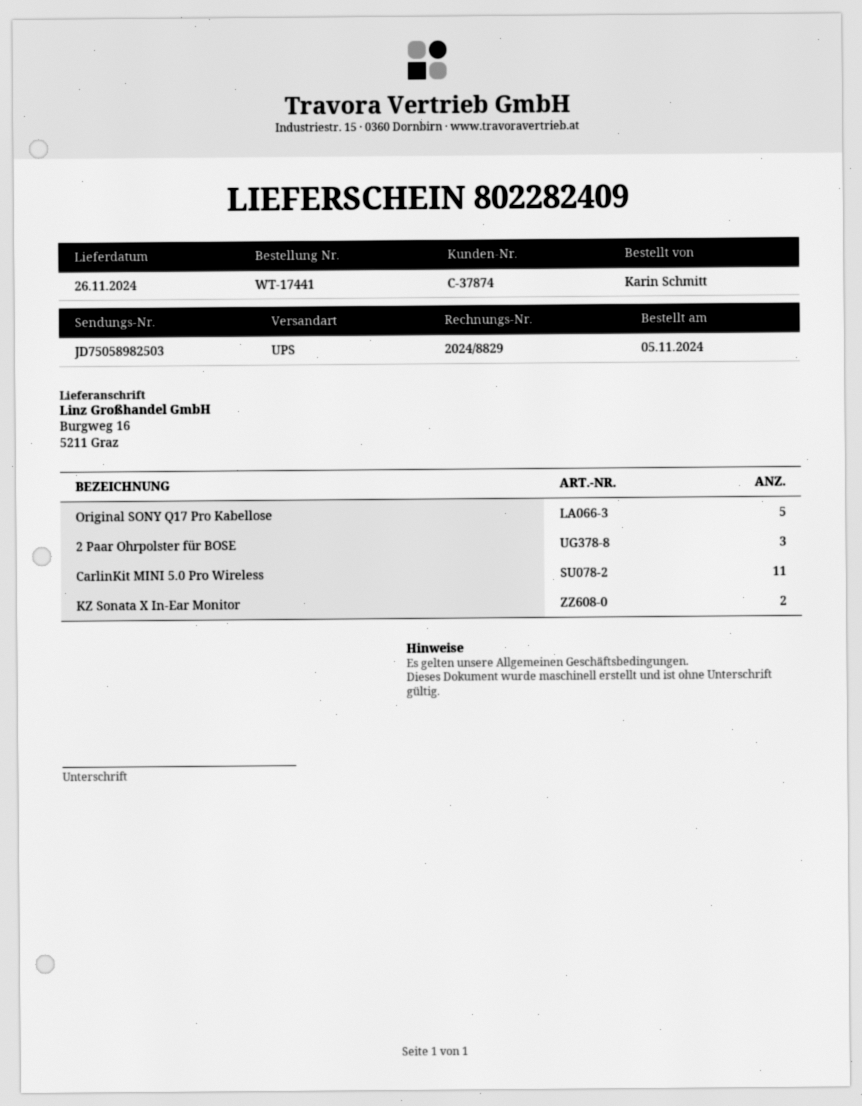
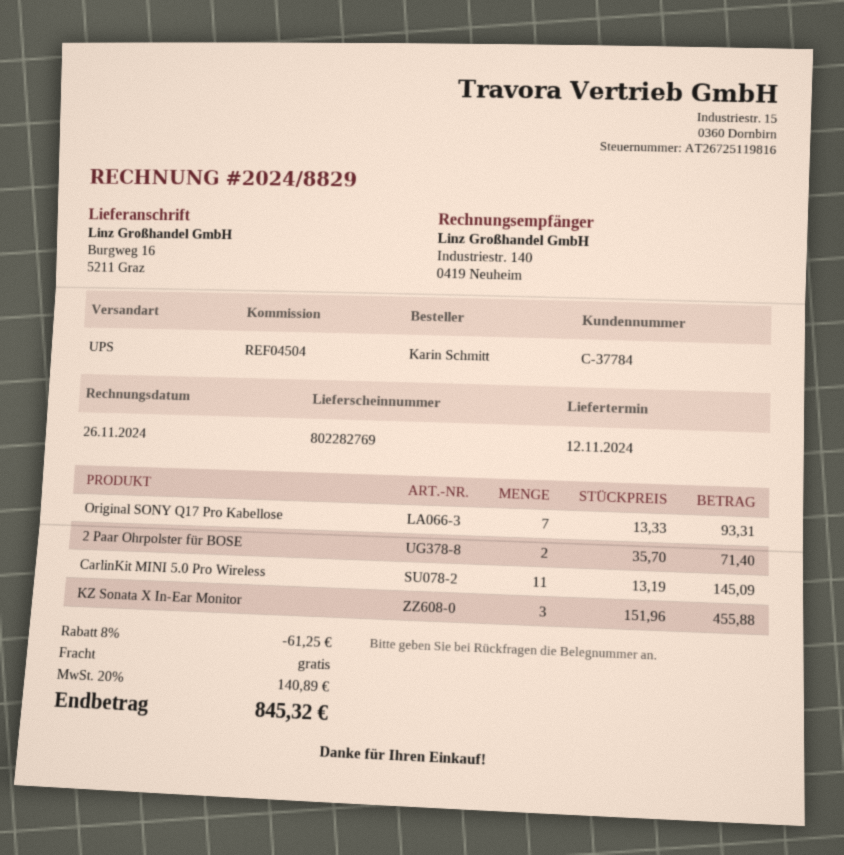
delivery note number: 802282409 -> 802282769
delivery date: 2024-11-26 -> 2024-11-12
customer number: C-37874 -> C-37784
Original SONY Q17 Pro Kabellose: 5 -> 7
2 Paar Ohrpolster für BOSE: 3 -> 2
KZ Sonata X In-Ear Monitor: 2 -> 3

